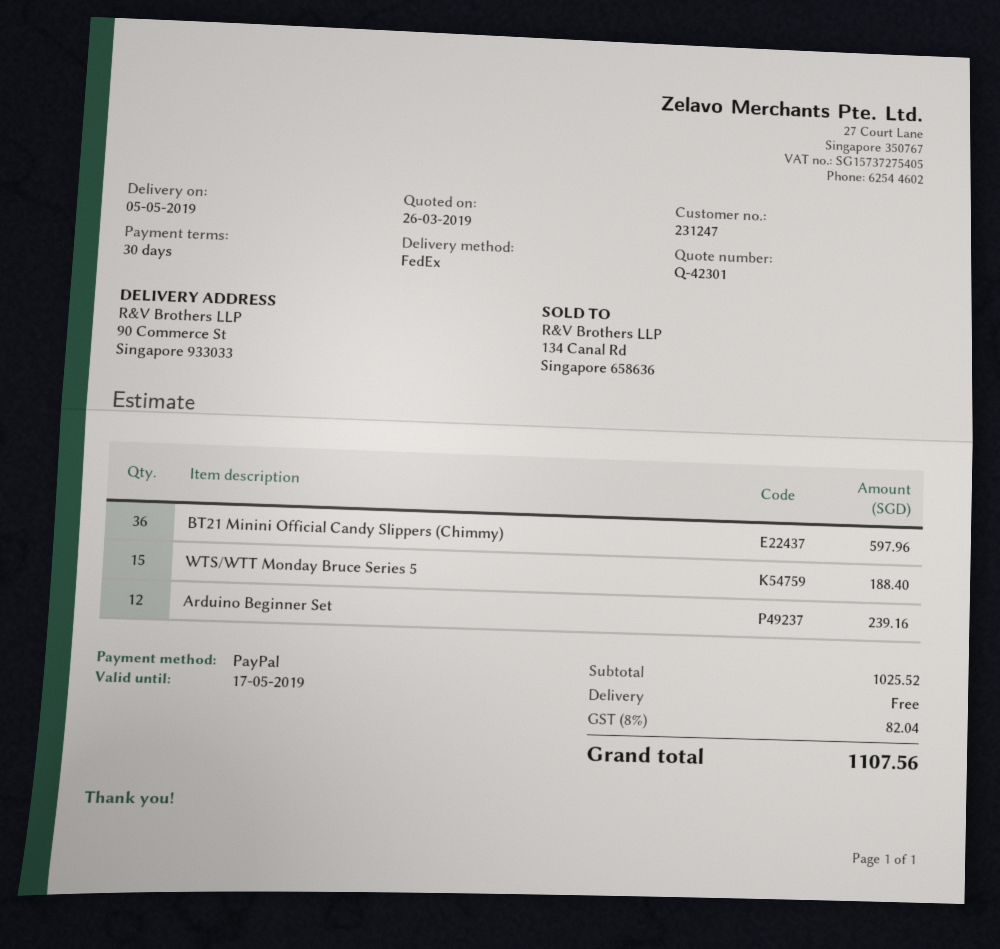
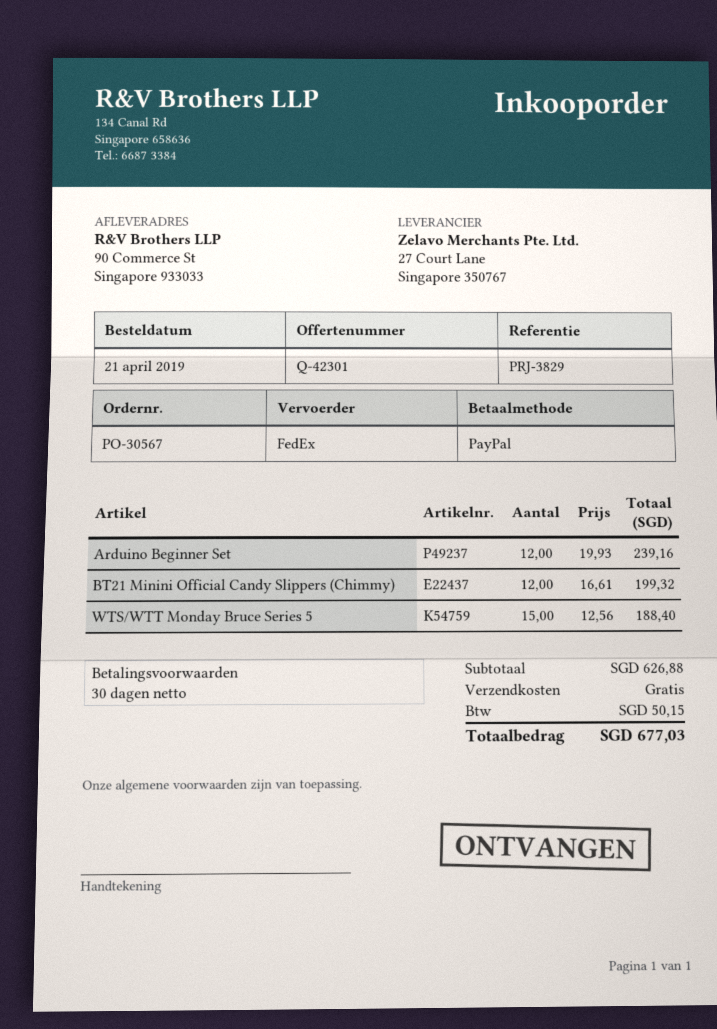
BT21 Minini Official Candy Slippers (Chimmy): 36 for 597.96 -> 12 for 199.32
subtotal: 1025.52 -> 626.88
tax: 82.04 -> 50.15
total: 1107.56 -> 677.03

